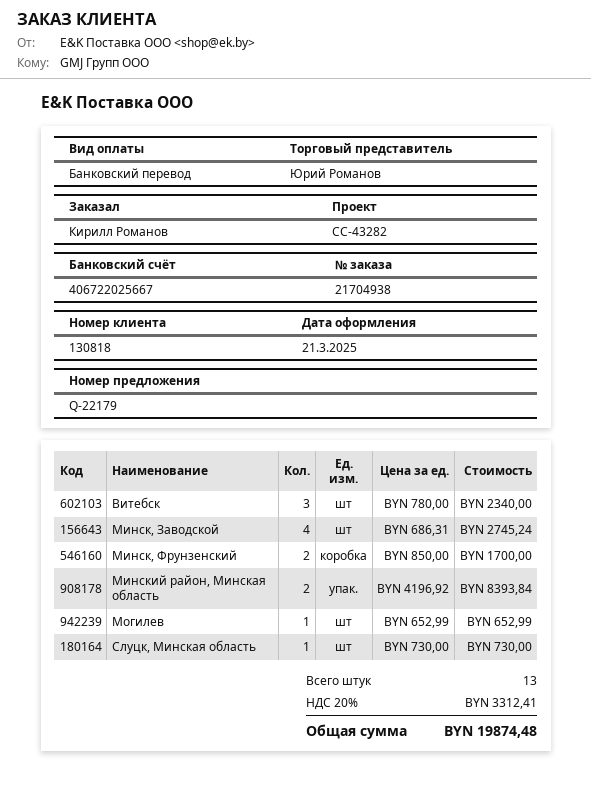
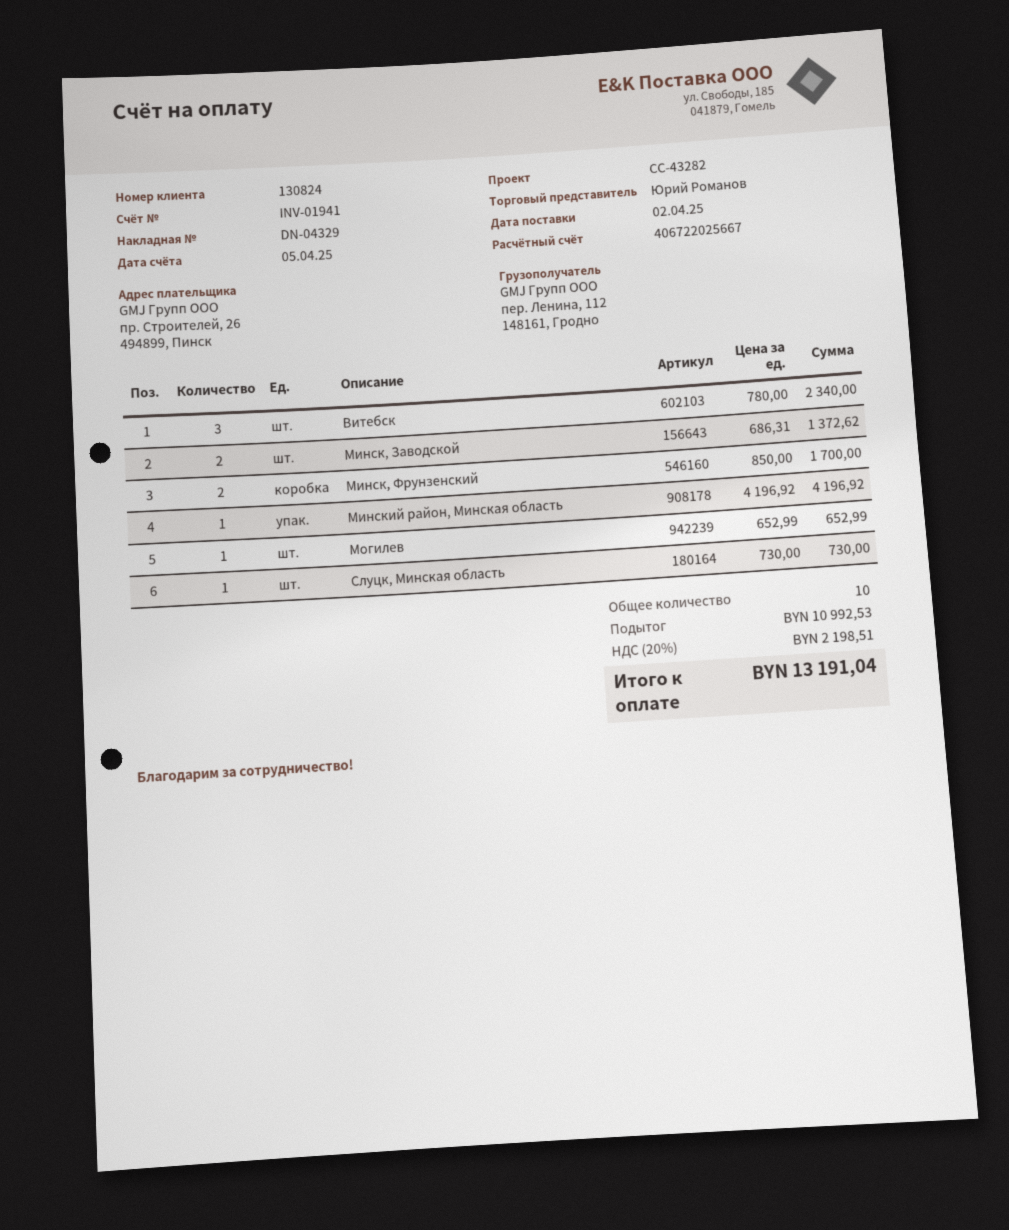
customer number: 130818 -> 130824
Минск, Заводской: 4 x 686.31 = 2745.24 -> 2 x 686.31 = 1372.62
Минский район, Минская область: 2 x 4196.92 = 8393.84 -> 1 x 4196.92 = 4196.92
total quantity: 13 -> 10
tax: 20% = 3312.41 -> 20% = 2198.51
total: 19874.48 -> 13191.04

